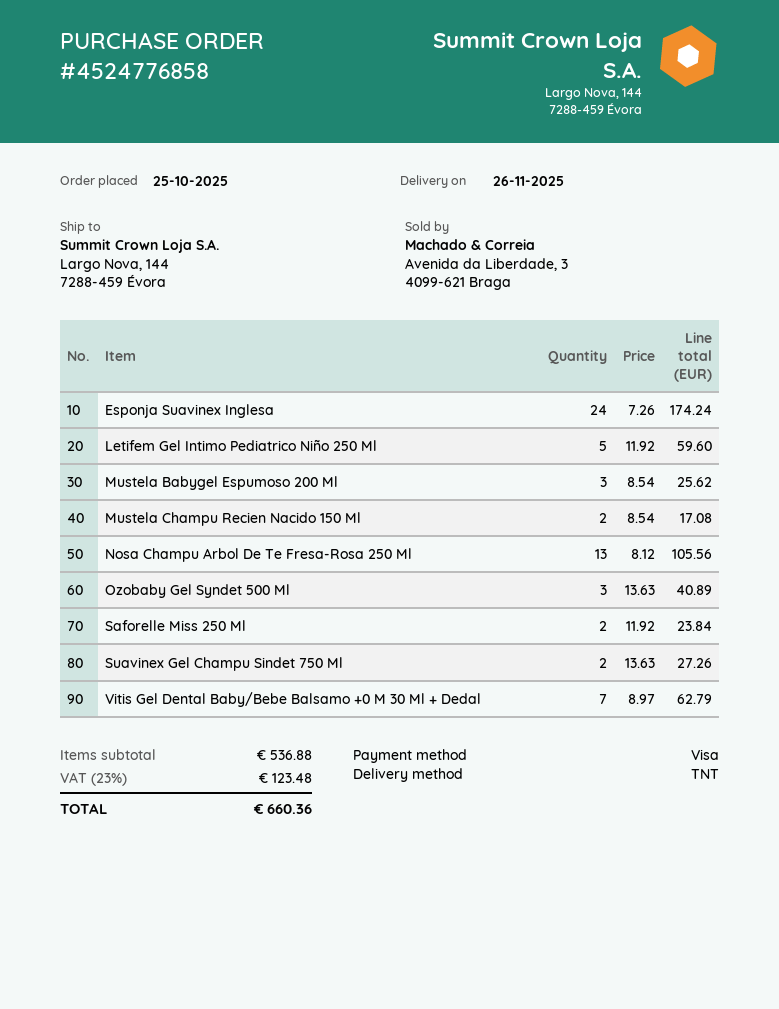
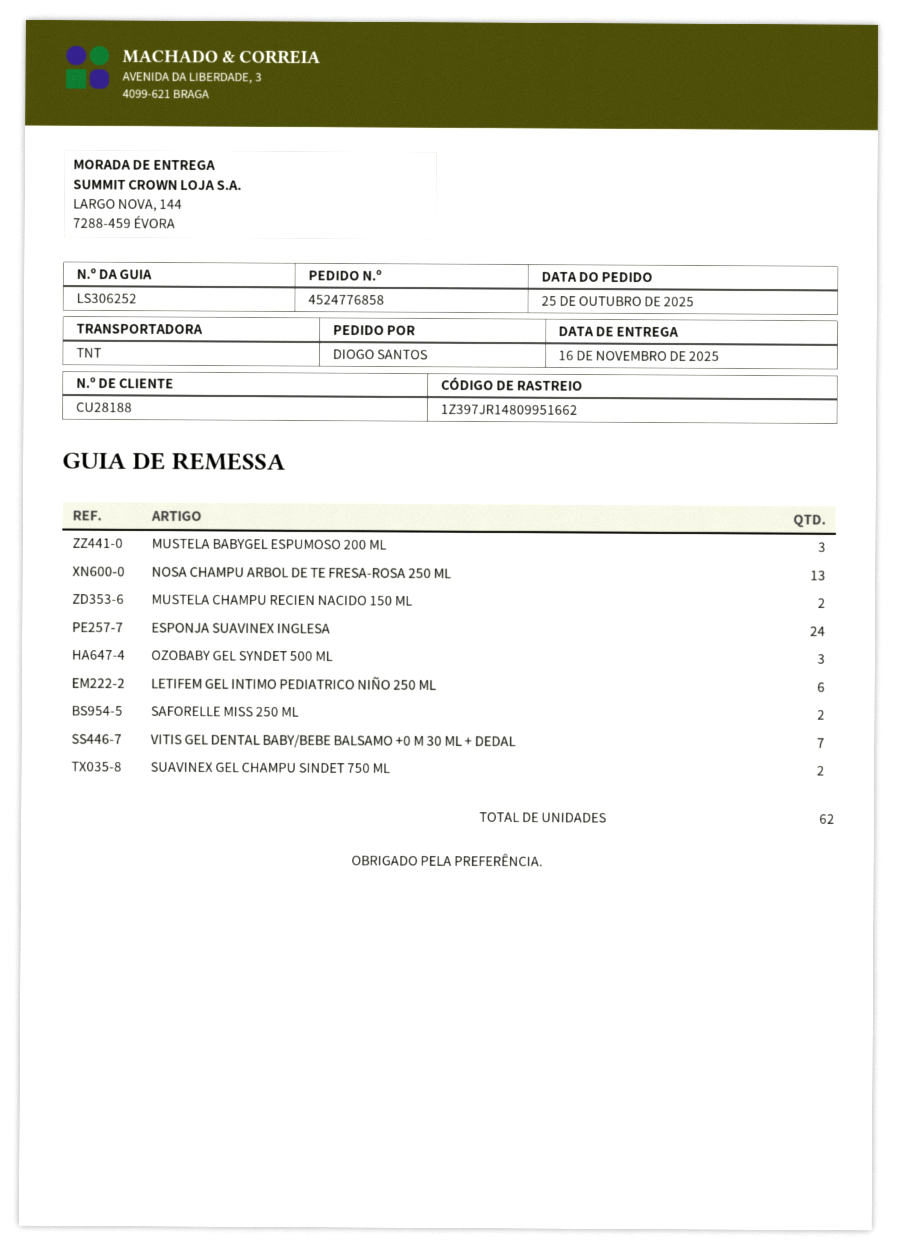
delivery date: 2025-11-26 -> 2025-11-16
Letifem Gel Intimo Pediatrico Niño 250 Ml: 5 -> 6

